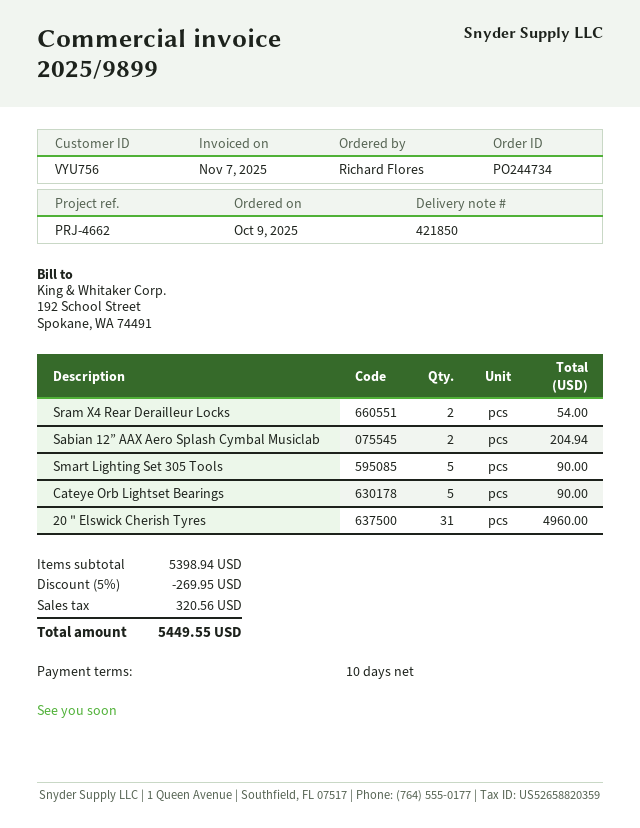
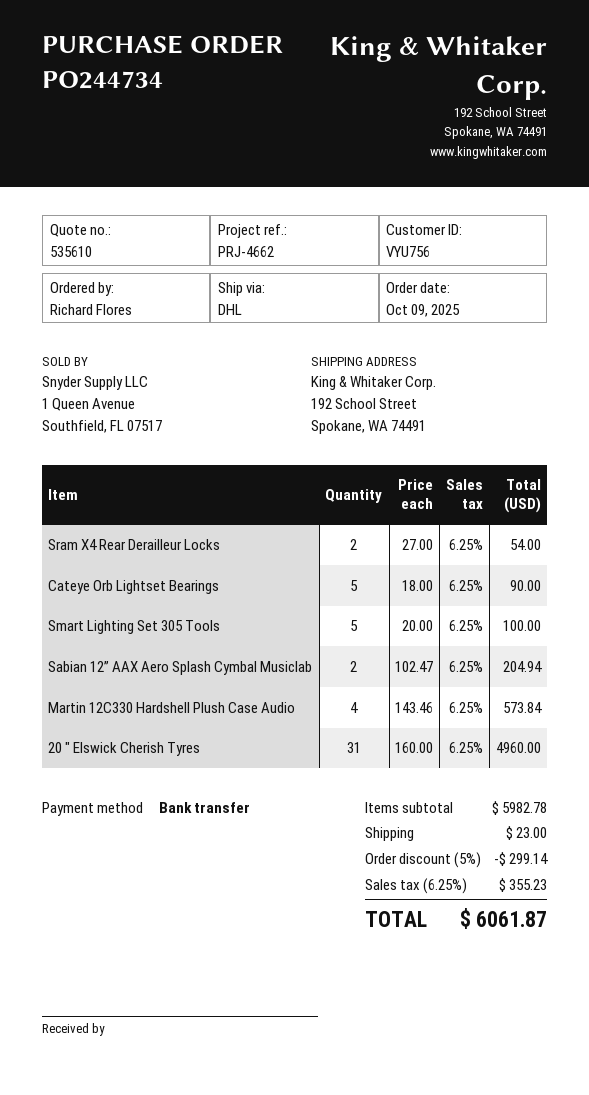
Smart Lighting Set 305 Tools: 5 for 90.00 -> 5 for 100.00
Martin 12C330 Hardshell Plush Case Audio: none -> 4 for 573.84
subtotal: 5398.94 -> 5982.78
discount: 5% = 269.95 -> 5% = 299.14
shipping: none -> 23.00
tax: 320.56 -> 355.23
total: 5449.55 -> 6061.87

